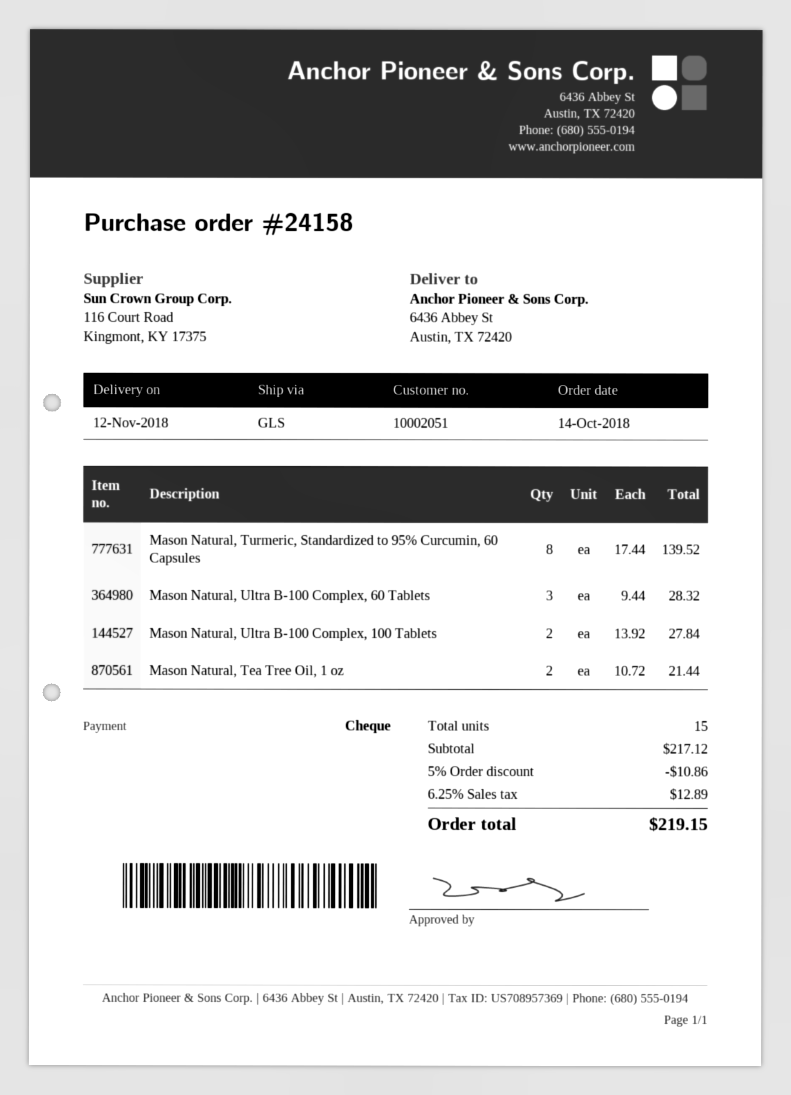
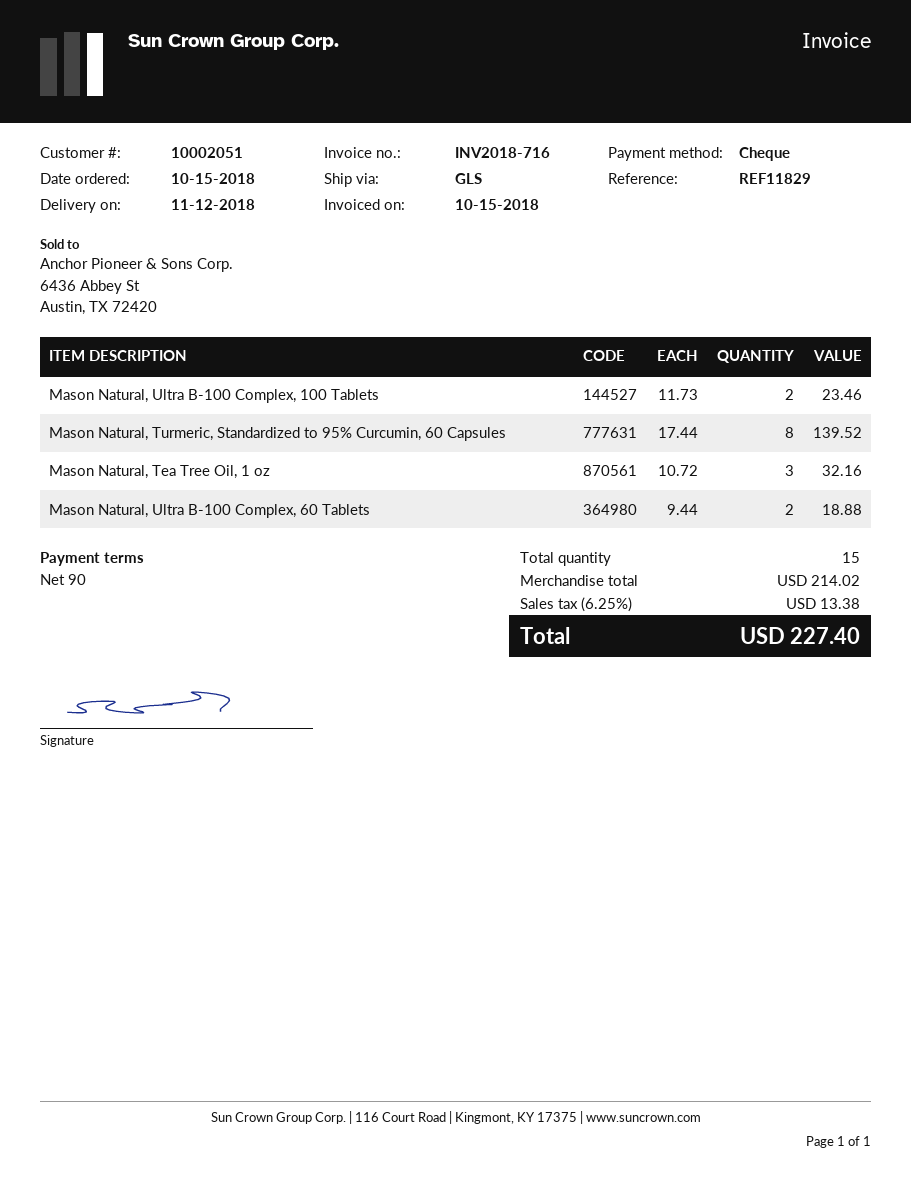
order date: 2018-10-14 -> 2018-10-15
Mason Natural, Ultra B-100 Complex, 60 Tablets: 3 x 9.44 = 28.32 -> 2 x 9.44 = 18.88
Mason Natural, Ultra B-100 Complex, 100 Tablets: 2 x 13.92 = 27.84 -> 2 x 11.73 = 23.46
Mason Natural, Tea Tree Oil, 1 oz: 2 x 10.72 = 21.44 -> 3 x 10.72 = 32.16
subtotal: 217.12 -> 214.02
discount: 5% = 10.86 -> none
tax: 6.25% = 12.89 -> 6.25% = 13.38
total: 219.15 -> 227.40

